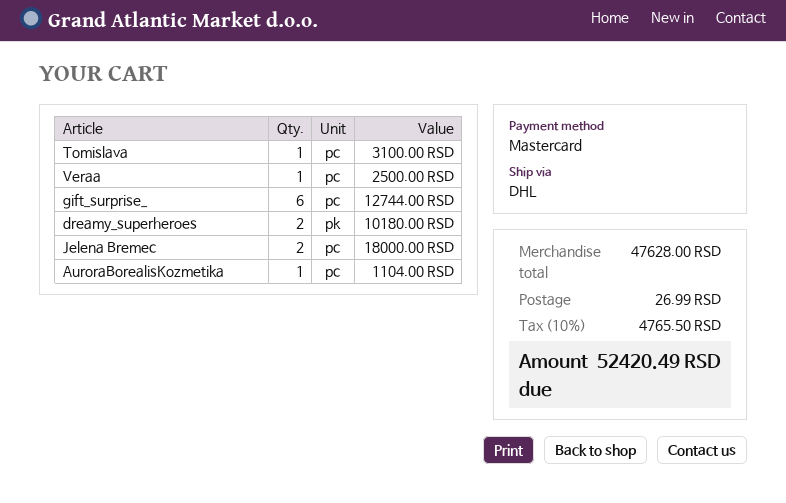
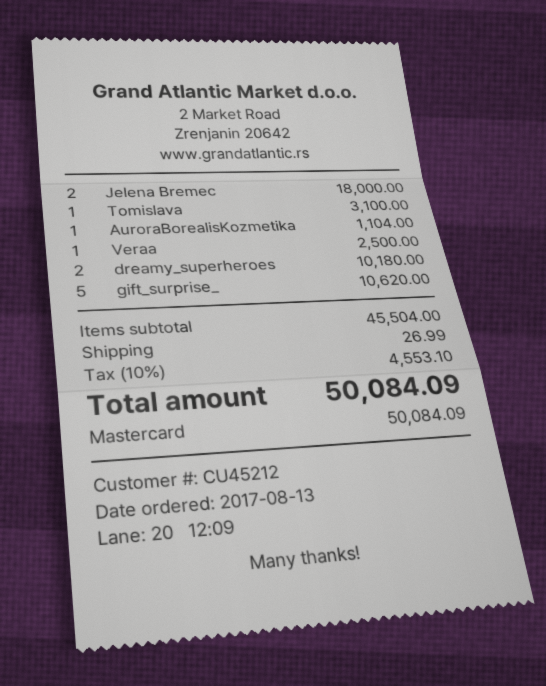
gift_surprise_: 6 for 12744.00 -> 5 for 10620.00
subtotal: 47628.00 -> 45504.00
tax: 10% = 4765.50 -> 10% = 4553.10
total: 52420.49 -> 50084.09

